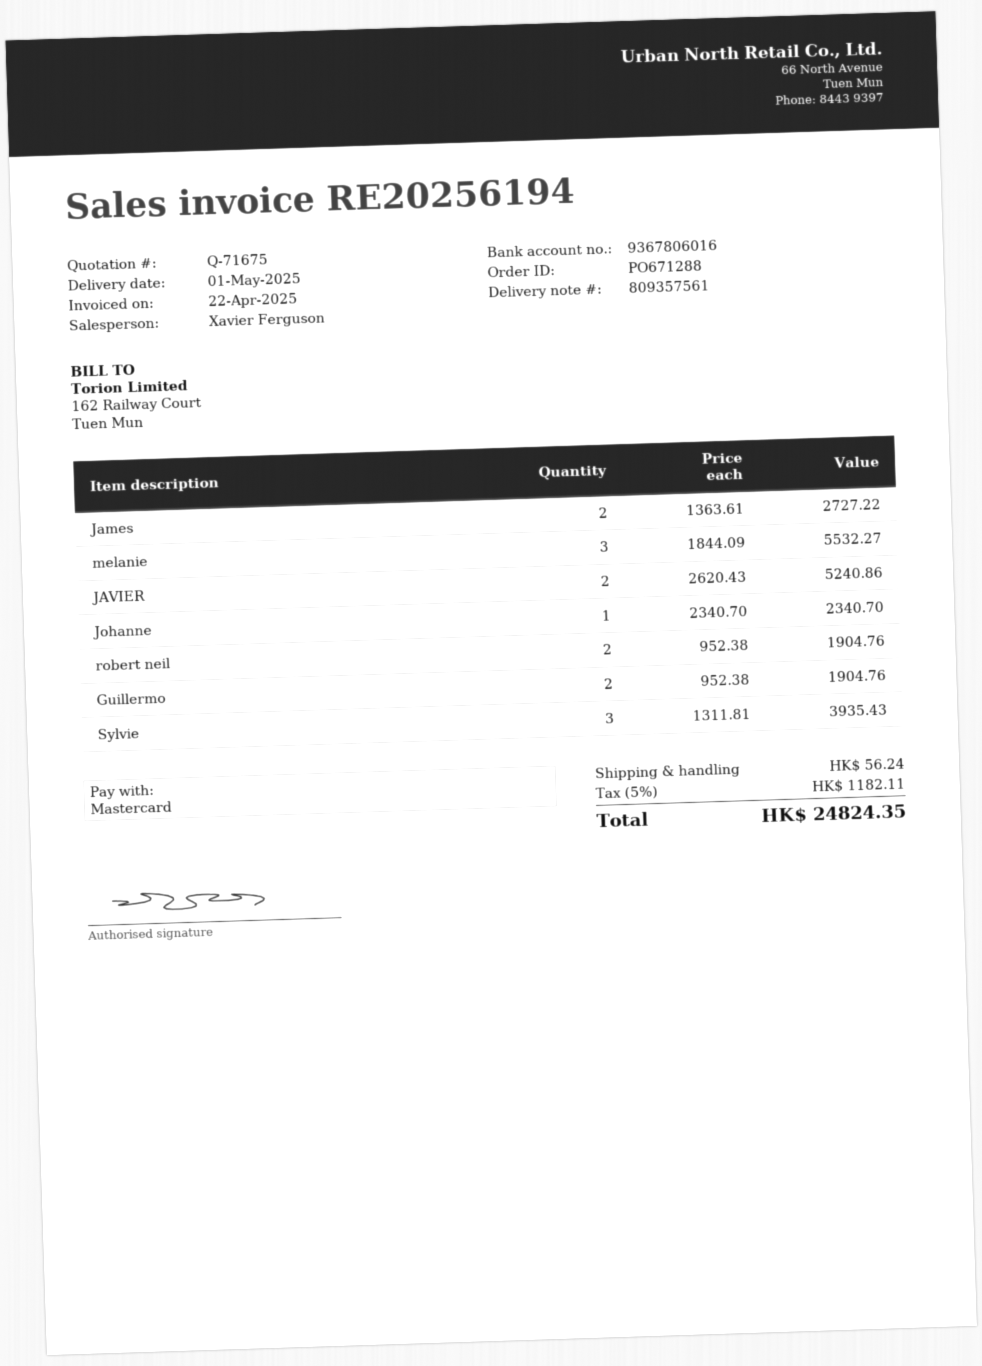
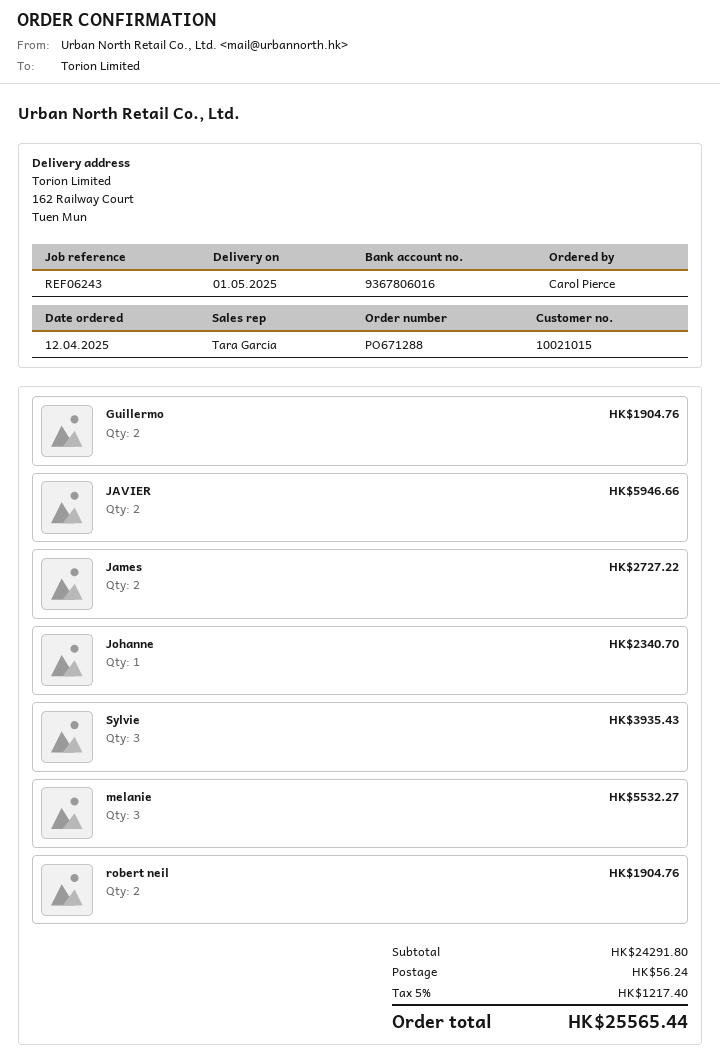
sales rep: Xavier Ferguson -> Tara Garcia
JAVIER: 2 for 5240.86 -> 2 for 5946.66
tax: 5% = 1182.11 -> 5% = 1217.40
total: 24824.35 -> 25565.44

